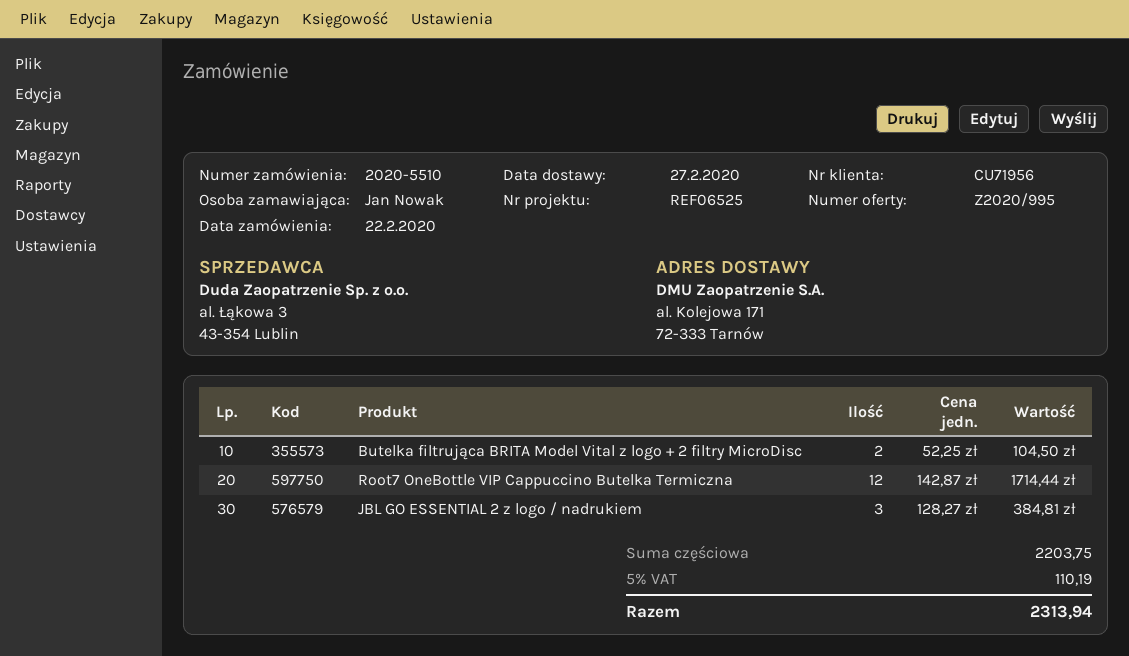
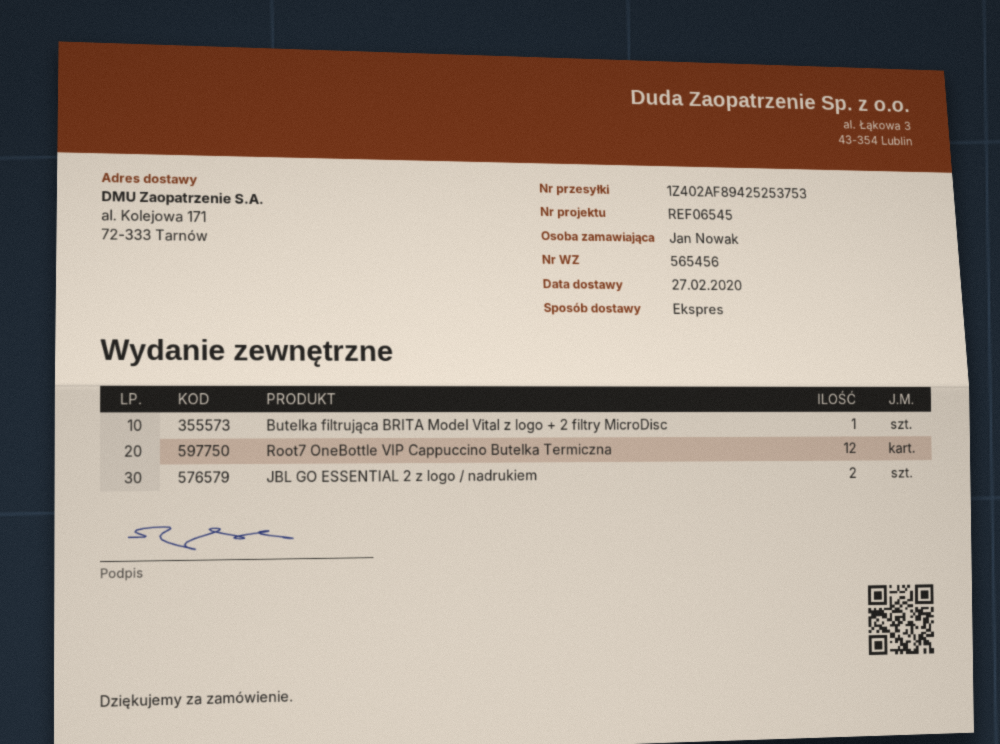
reference: REF06525 -> REF06545
Butelka filtrująca BRITA Model Vital z logo + 2 filtry MicroDisc: 2 -> 1
JBL GO ESSENTIAL 2 z logo / nadrukiem: 3 -> 2

